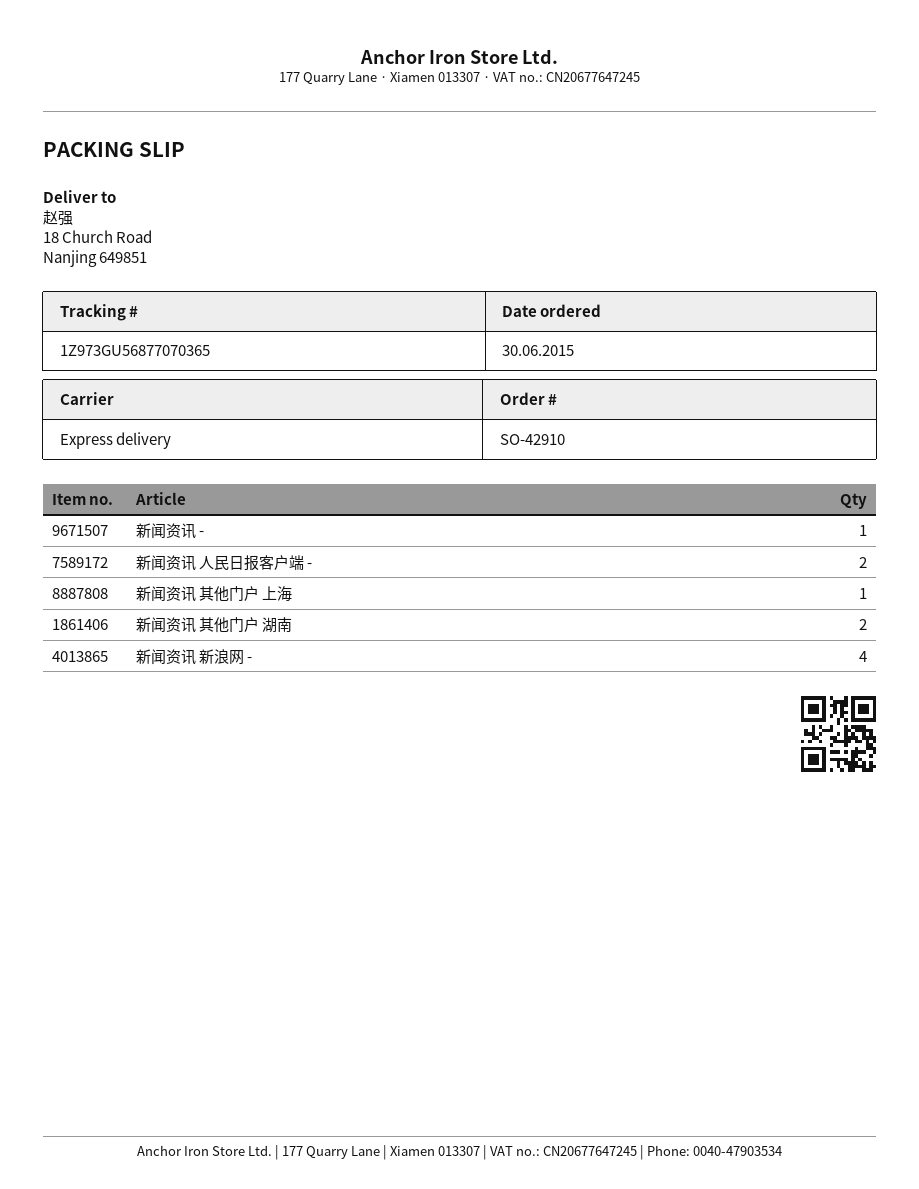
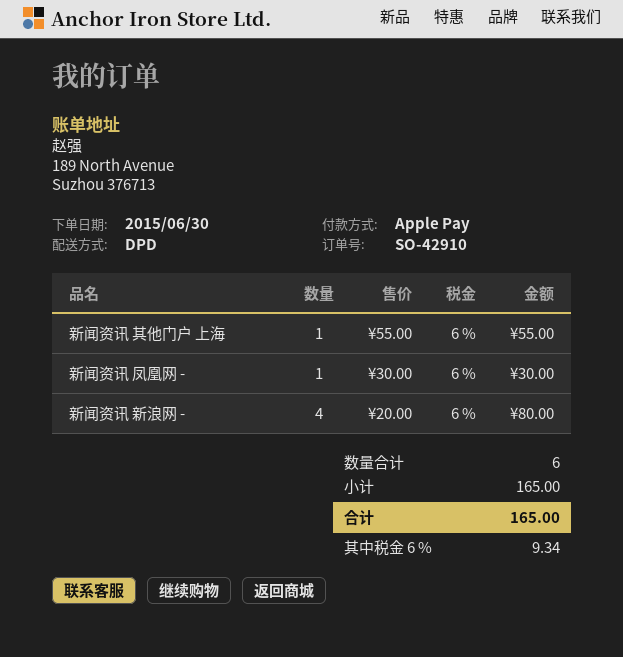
shipping method: express -> DPD
新闻资讯 -: 1 -> none
新闻资讯 人民日报客户端 -: 2 -> none
新闻资讯 其他门户 湖南: 2 -> none
新闻资讯 凤凰网 -: none -> 1

